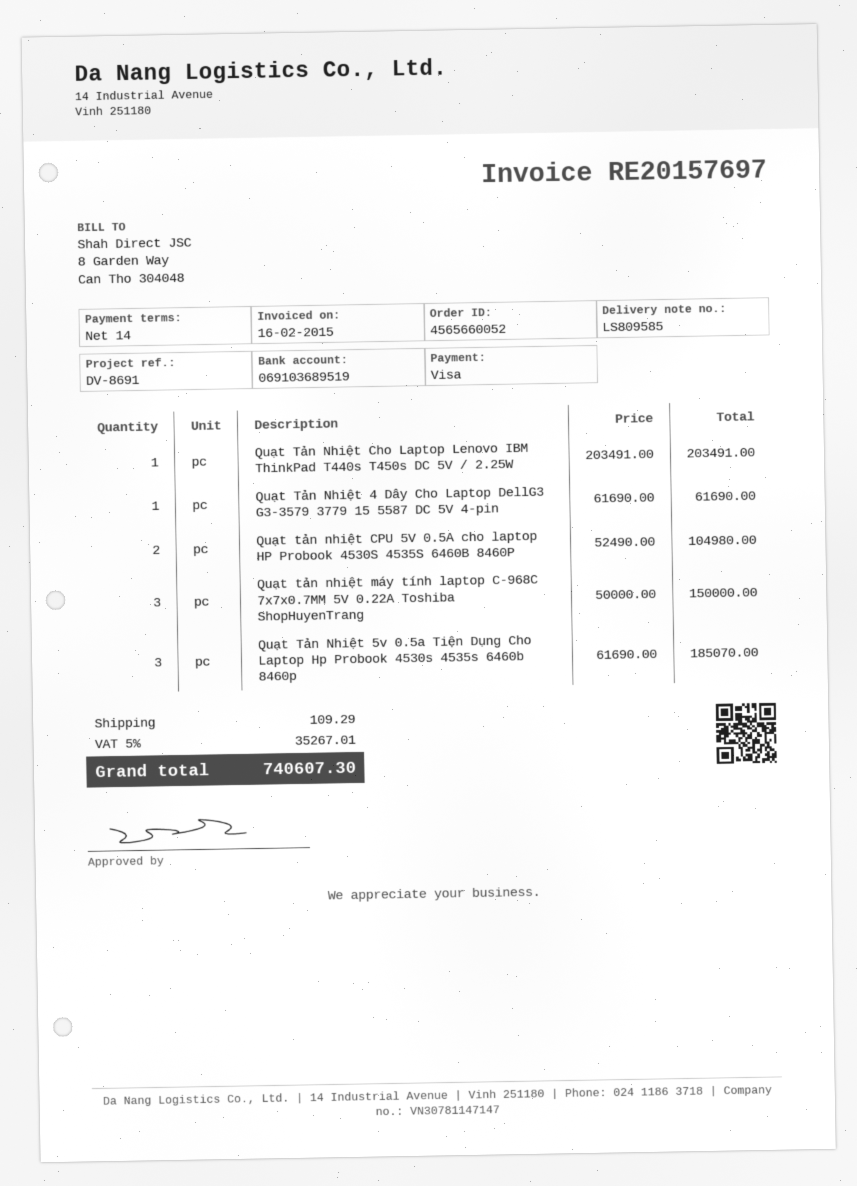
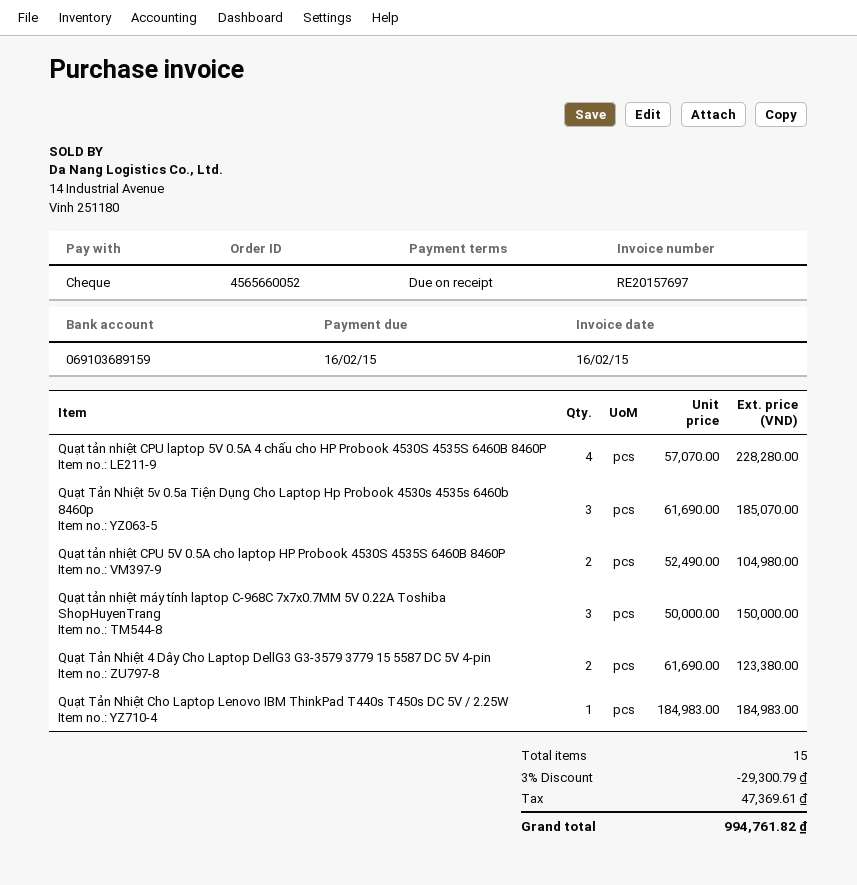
payment terms: 14 days -> on receipt
payment method: Visa -> cheque
bank account: 069103689519 -> 069103689159
Quạt Tản Nhiệt Cho Laptop Lenovo IBM ThinkPad T440s T450s DC 5V / 2.25W: 1 x 203491.00 = 203491.00 -> 1 x 184983.00 = 184983.00
Quạt Tản Nhiệt 4 Dây Cho Laptop DellG3 G3-3579 3779 15 5587 DC 5V 4-pin: 1 x 61690.00 = 61690.00 -> 2 x 61690.00 = 123380.00
Quạt tản nhiệt CPU laptop 5V 0.5A 4 chấu cho HP Probook 4530S 4535S 6460B 8460P: none -> 4 x 57070.00 = 228280.00
discount: none -> 3% = 29300.79
shipping: 109.29 -> none
tax: 35267.01 -> 47369.61
total: 740607.30 -> 994761.82

